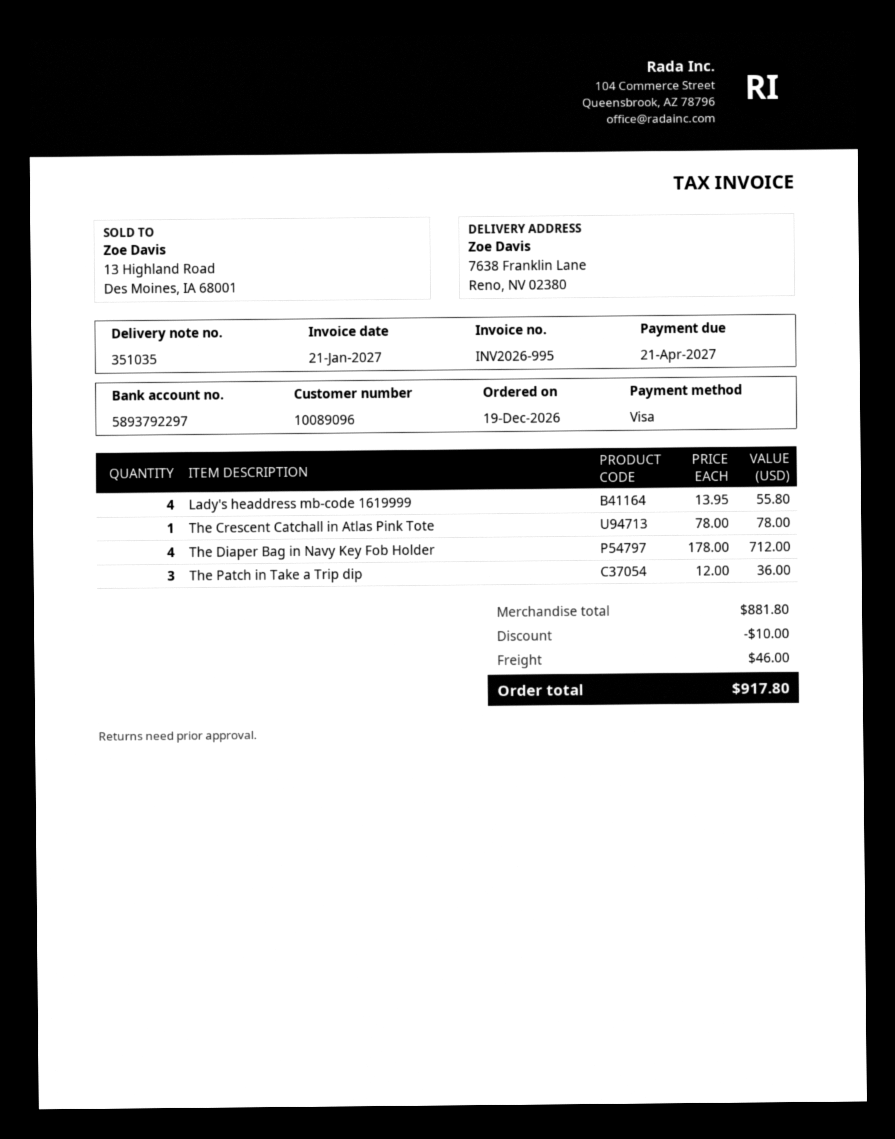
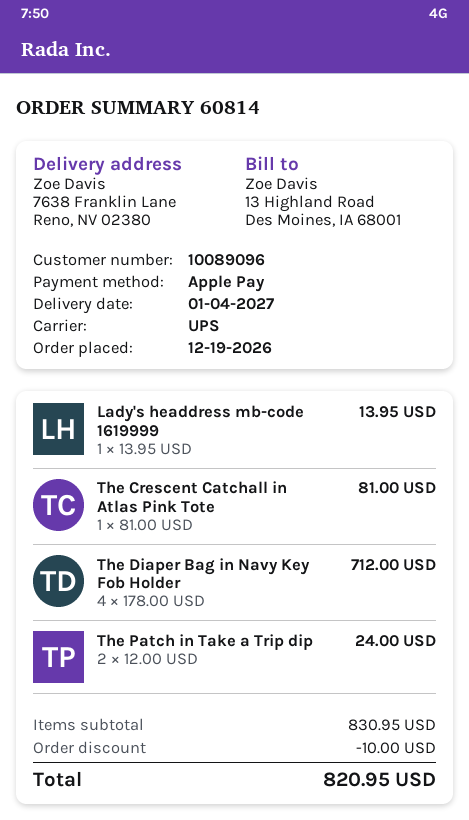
payment method: Visa -> Apple Pay
Lady's headdress mb-code 1619999: 4 x 13.95 = 55.80 -> 1 x 13.95 = 13.95
The Crescent Catchall in Atlas Pink Tote: 1 x 78.00 = 78.00 -> 1 x 81.00 = 81.00
The Patch in Take a Trip dip: 3 x 12.00 = 36.00 -> 2 x 12.00 = 24.00
subtotal: 881.80 -> 830.95
shipping: 46.00 -> none
total: 917.80 -> 820.95

